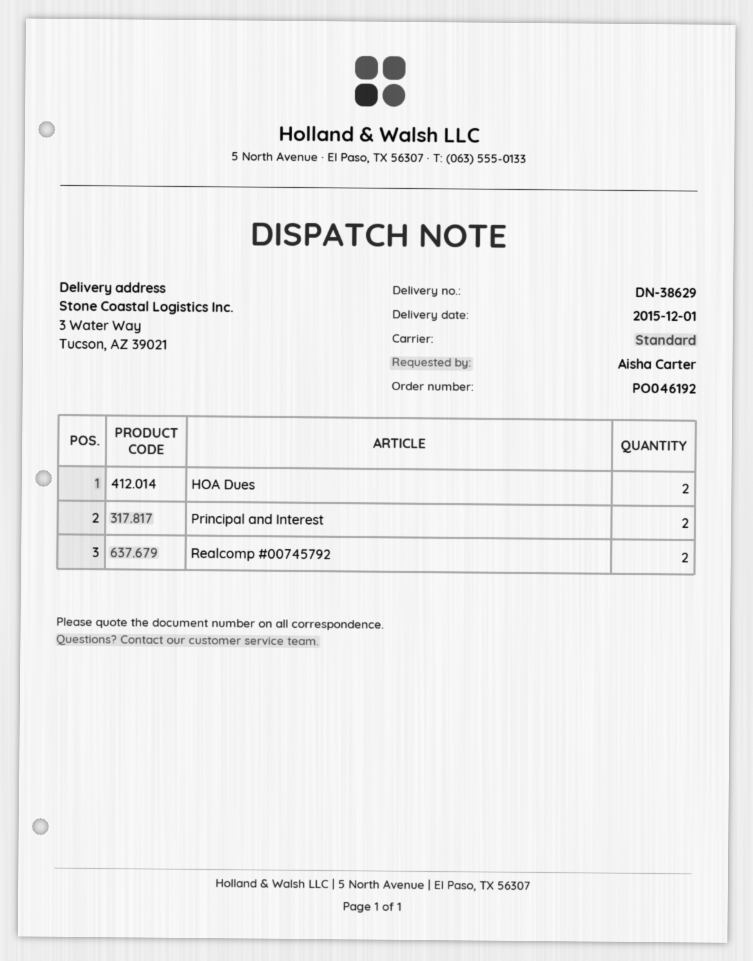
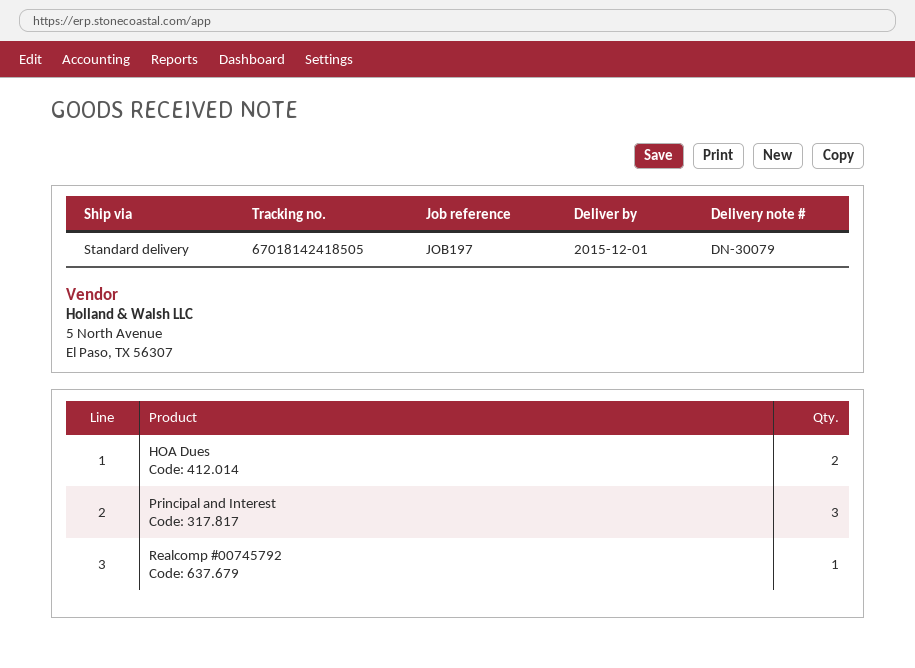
delivery note number: DN-38629 -> DN-30079
Principal and Interest: 2 -> 3
Realcomp #00745792: 2 -> 1

